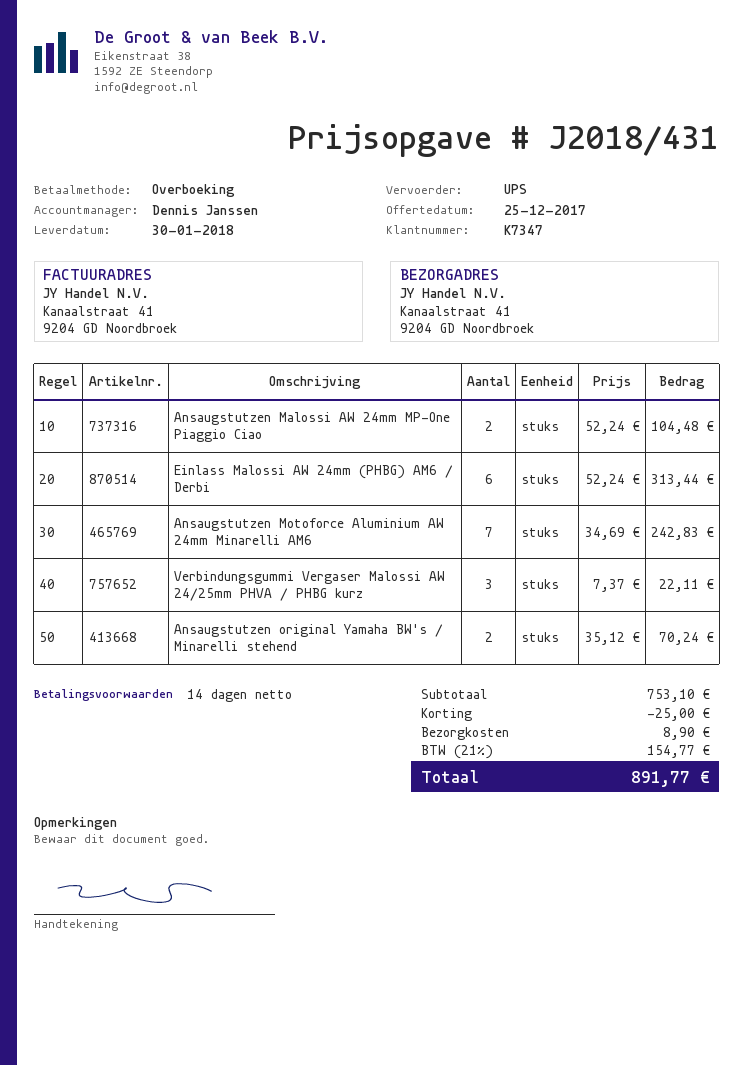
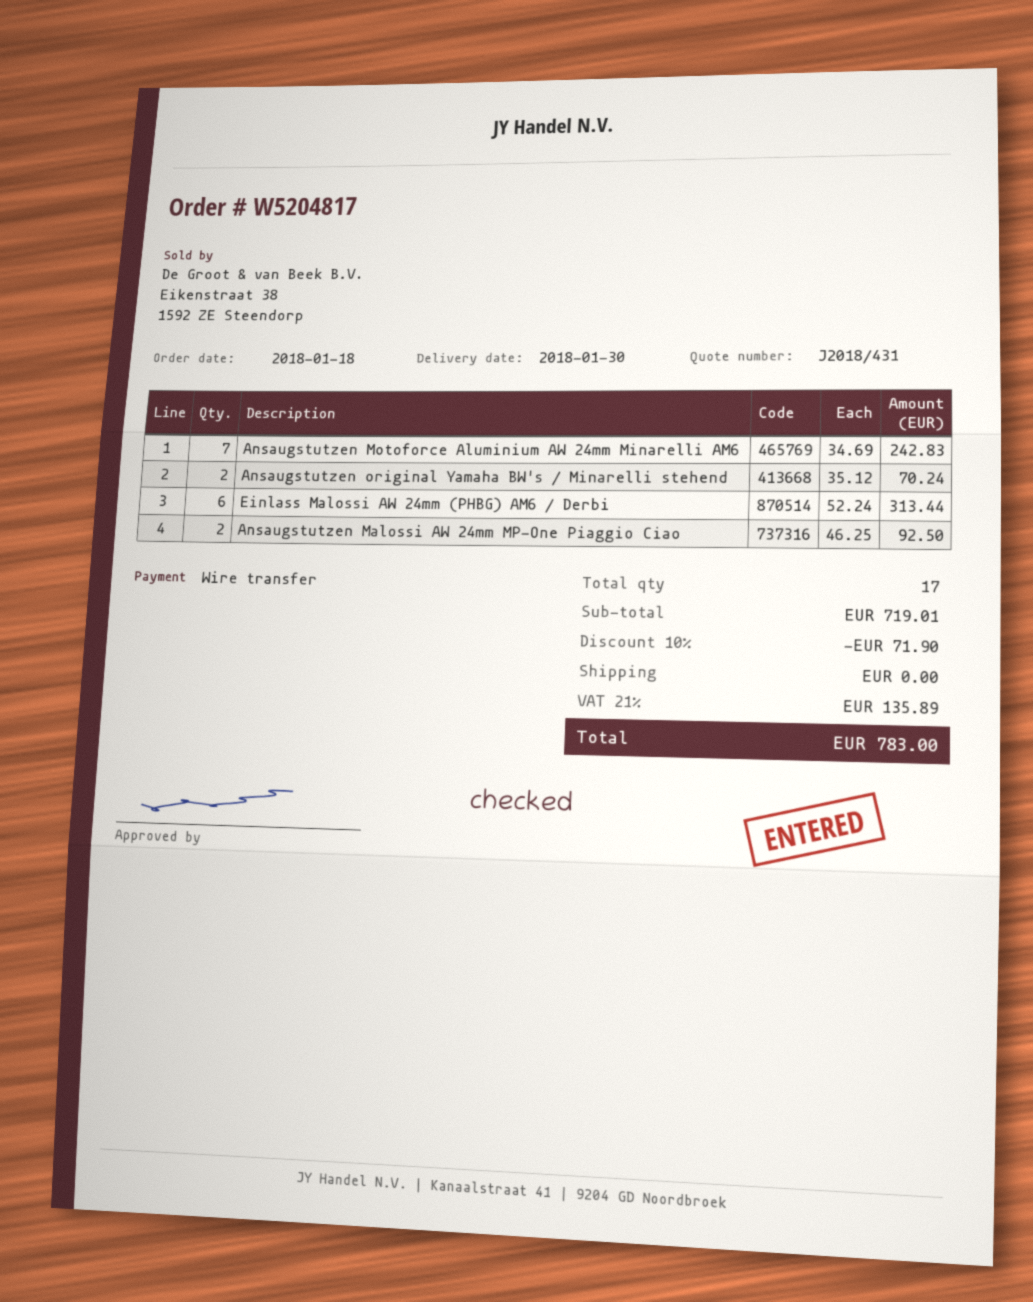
Ansaugstutzen Malossi AW 24mm MP-One Piaggio Ciao: 2 x 52.24 = 104.48 -> 2 x 46.25 = 92.50
Verbindungsgummi Vergaser Malossi AW 24/25mm PHVA / PHBG kurz: 3 x 7.37 = 22.11 -> none
subtotal: 753.10 -> 719.01
discount: 25.00 -> 71.90
shipping: 8.90 -> 0.00
tax: 21% = 154.77 -> 21% = 135.89
total: 891.77 -> 783.00

